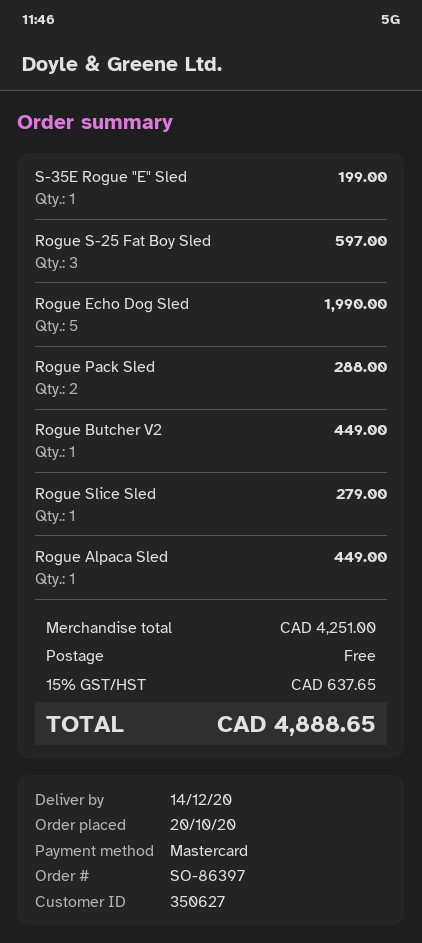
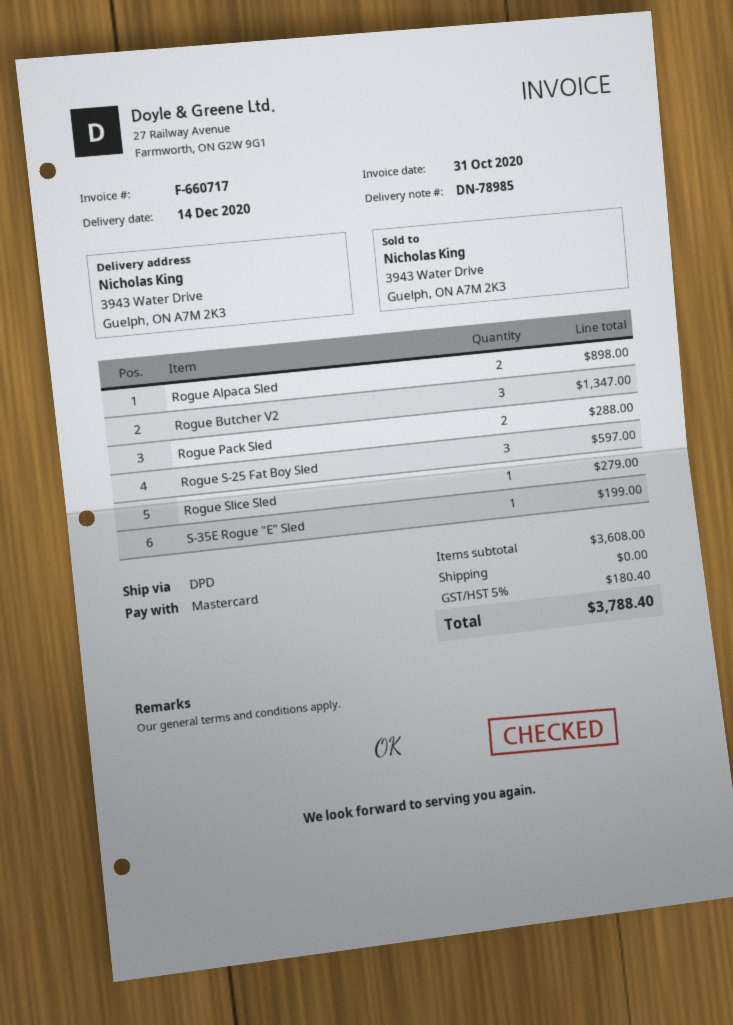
Rogue Echo Dog Sled: 5 for 1990.00 -> none
Rogue Butcher V2: 1 for 449.00 -> 3 for 1347.00
Rogue Alpaca Sled: 1 for 449.00 -> 2 for 898.00
subtotal: 4251.00 -> 3608.00
tax: 15% = 637.65 -> 5% = 180.40
total: 4888.65 -> 3788.40

